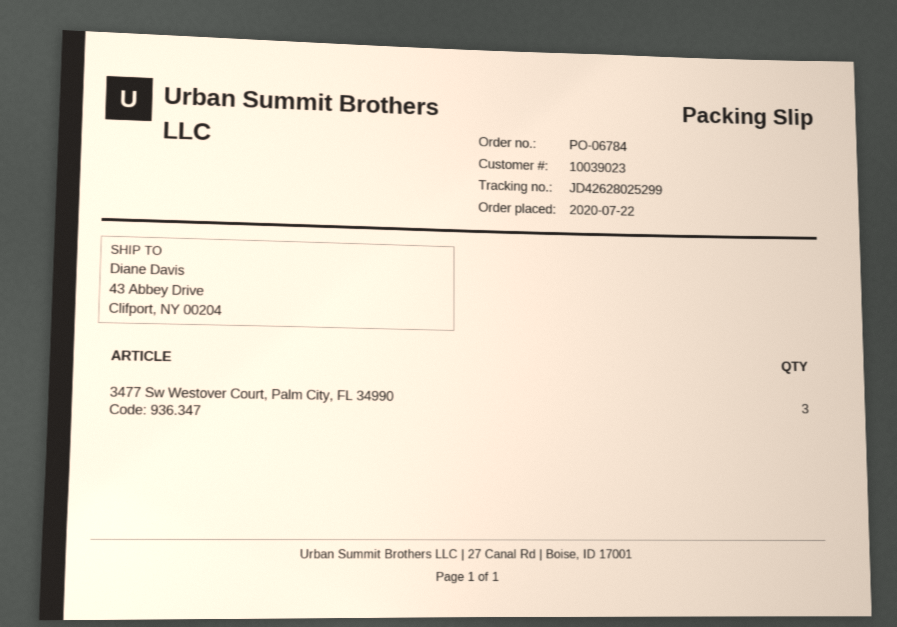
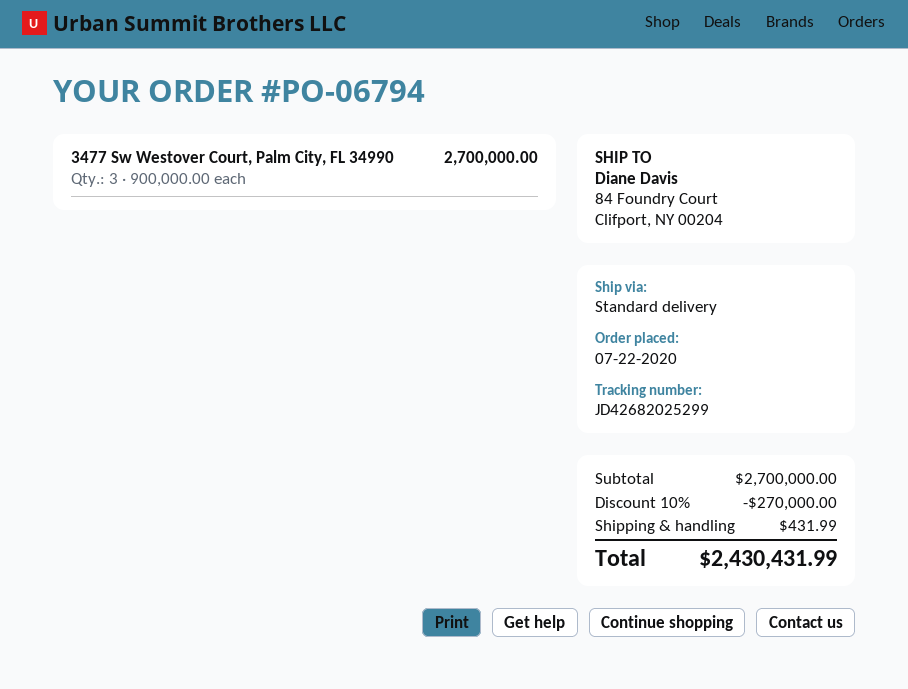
order number: PO-06784 -> PO-06794
tracking number: JD42628025299 -> JD42682025299
ship to: 43 Abbey Drive, Clifport, NY 00204 -> 84 Foundry Court, Clifport, NY 00204

